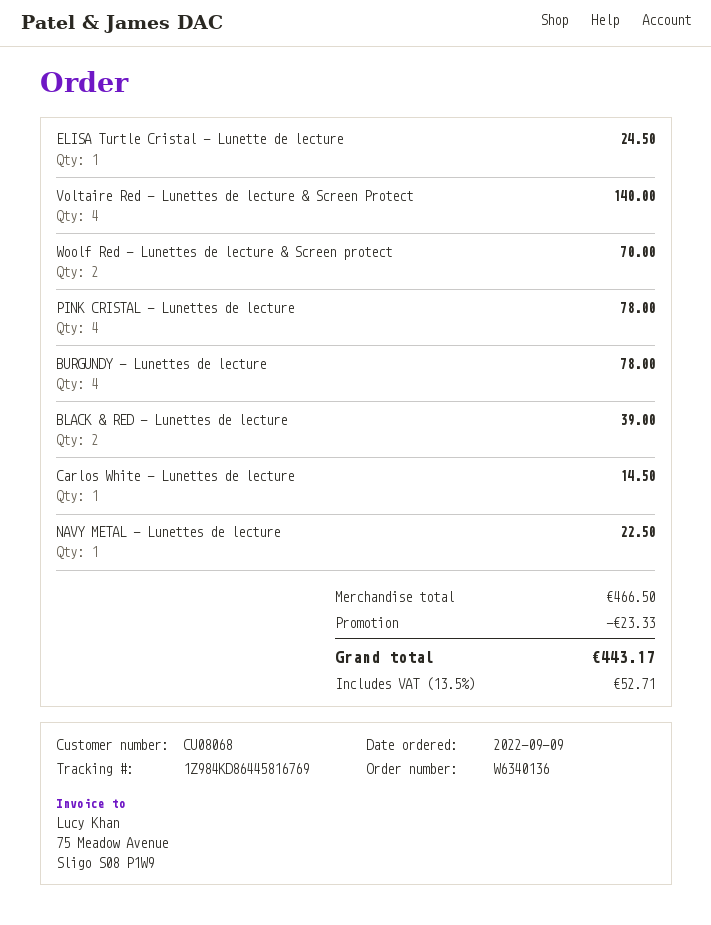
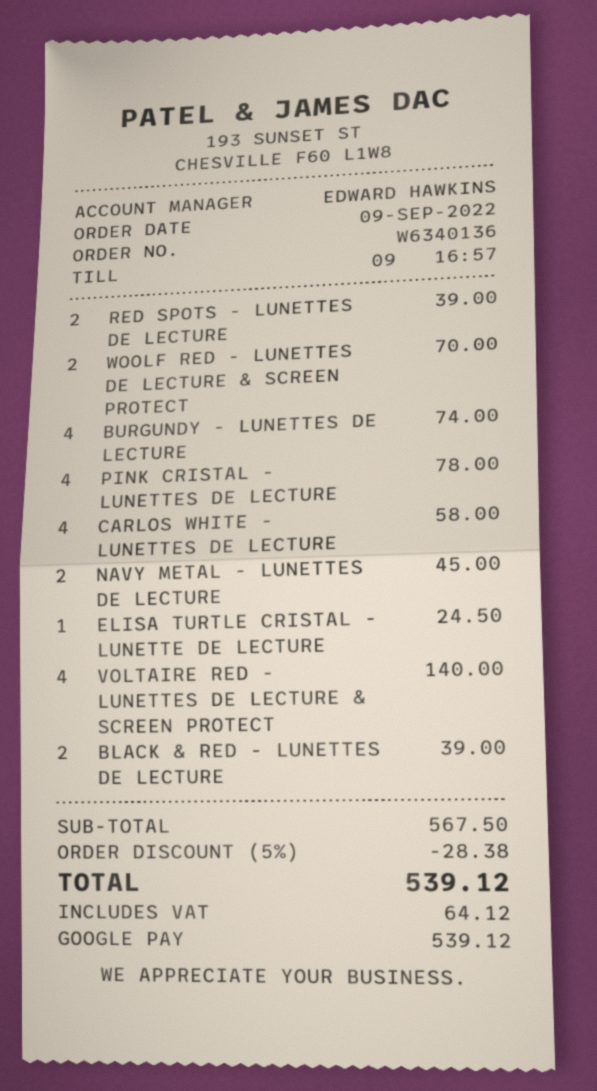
BURGUNDY - Lunettes de lecture: 4 for 78.00 -> 4 for 74.00
Carlos White - Lunettes de lecture: 1 for 14.50 -> 4 for 58.00
NAVY METAL - Lunettes de lecture: 1 for 22.50 -> 2 for 45.00
RED SPOTS - LUNETTES DE LECTURE: none -> 2 for 39.00
subtotal: 466.50 -> 567.50
discount: 23.33 -> 28.38
tax: 52.71 -> 64.12
total: 443.17 -> 539.12

